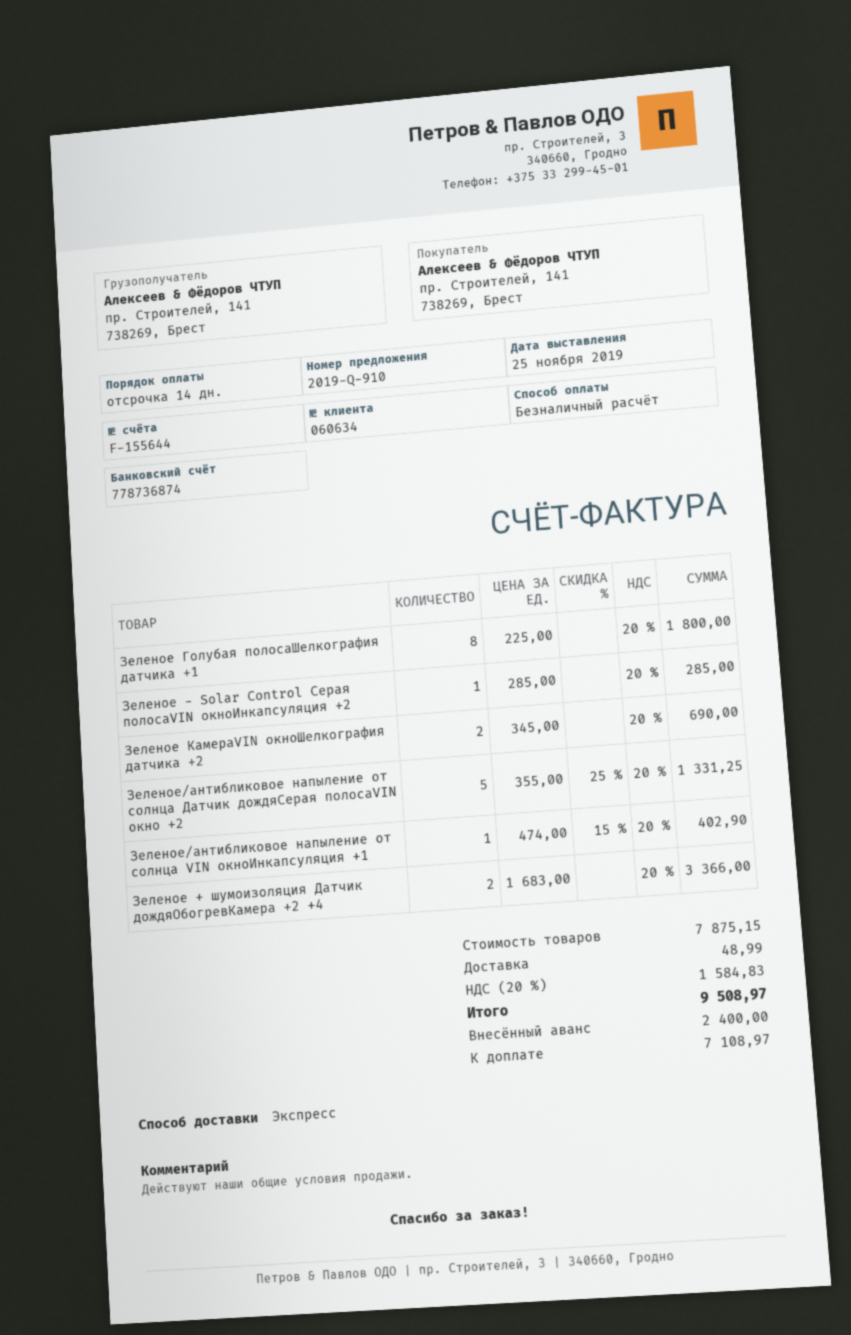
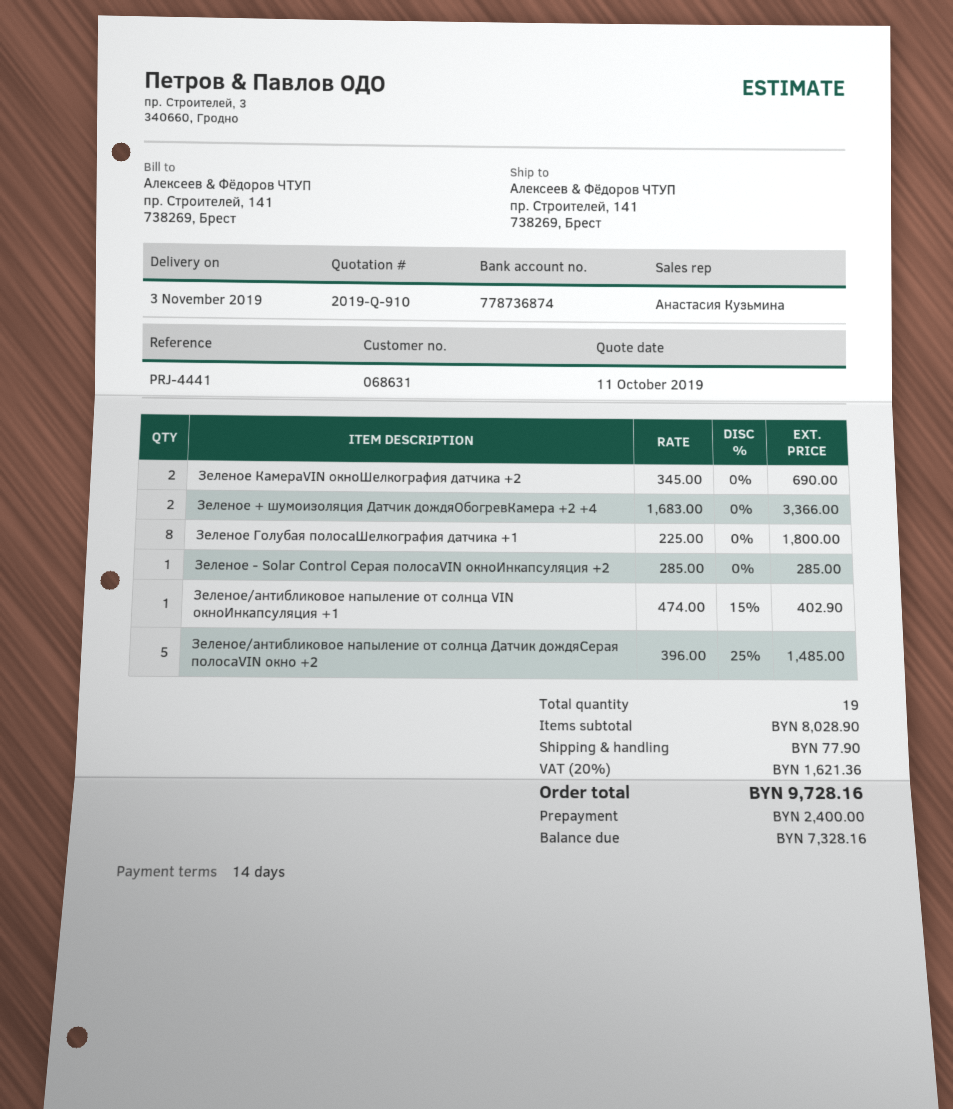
customer number: 060634 -> 068631
Зеленое/антибликовое напыление от солнца Датчик дождяСерая полосаVIN окно +2: 5 x 355.00 - 25% = 1331.25 -> 5 x 396.00 - 25% = 1485.00
subtotal: 7875.15 -> 8028.90
shipping: 48.99 -> 77.90
tax: 20% = 1584.83 -> 20% = 1621.36
total: 9508.97 -> 9728.16
balance: 7108.97 -> 7328.16

